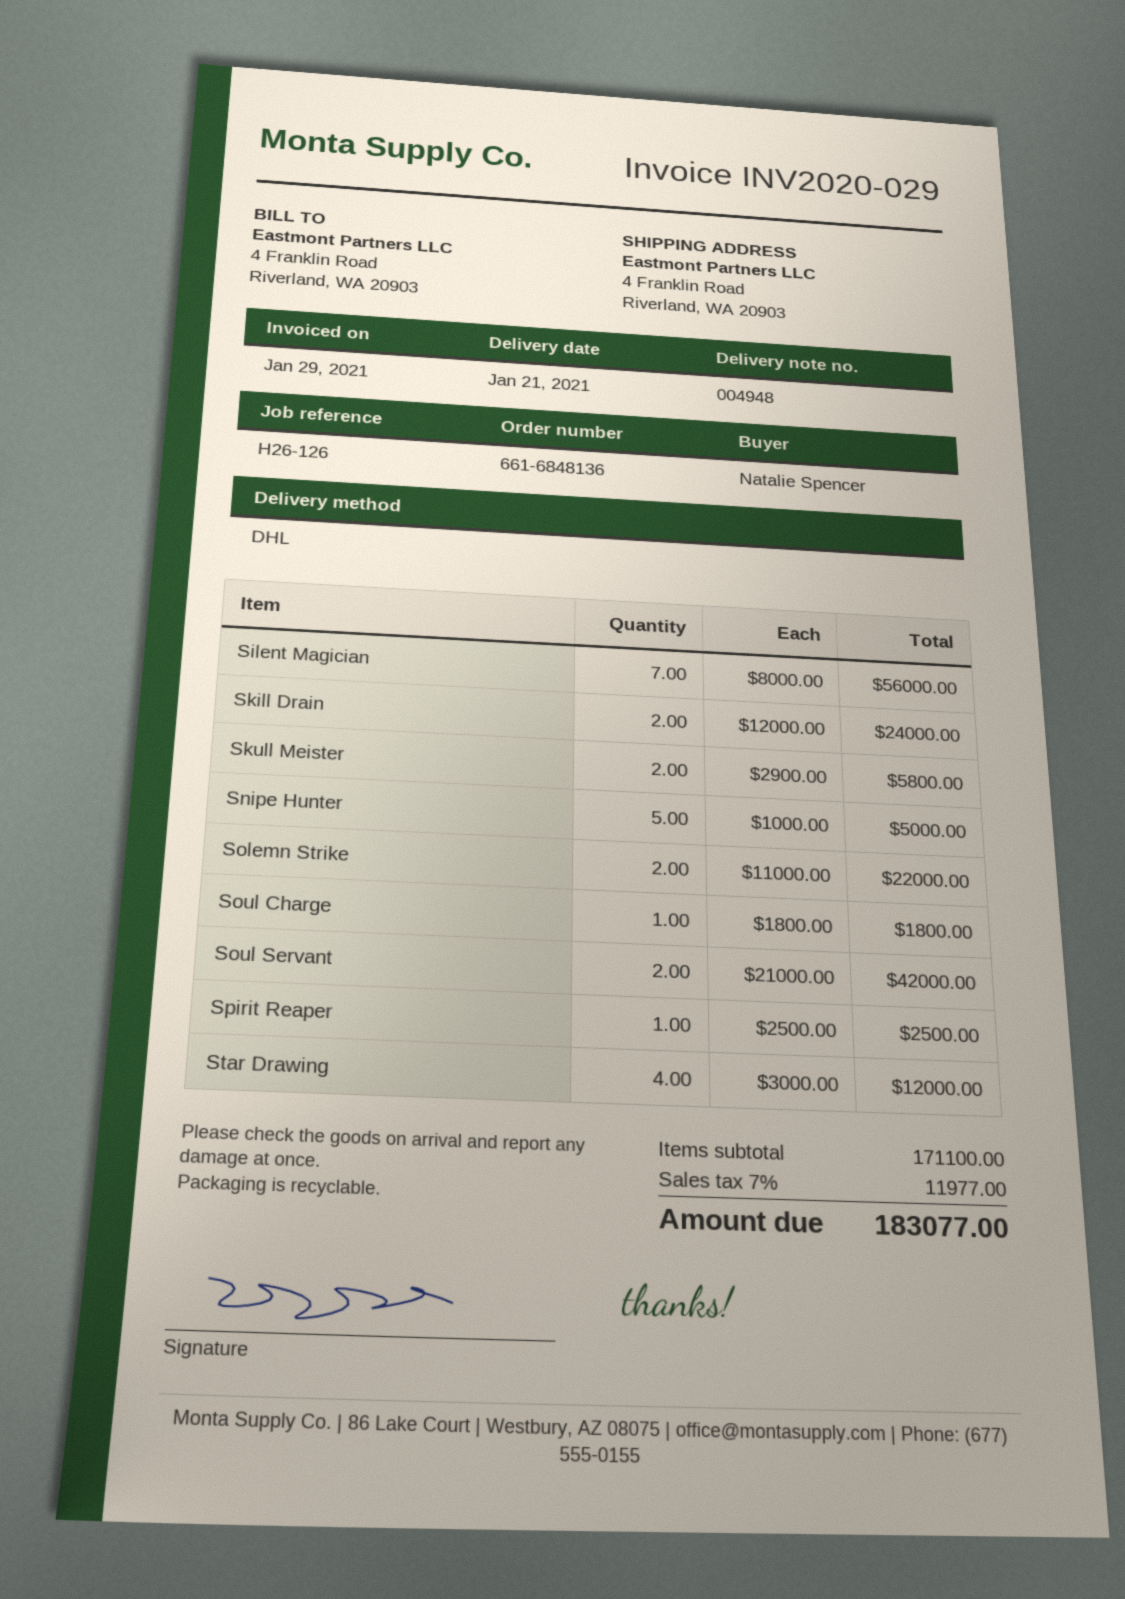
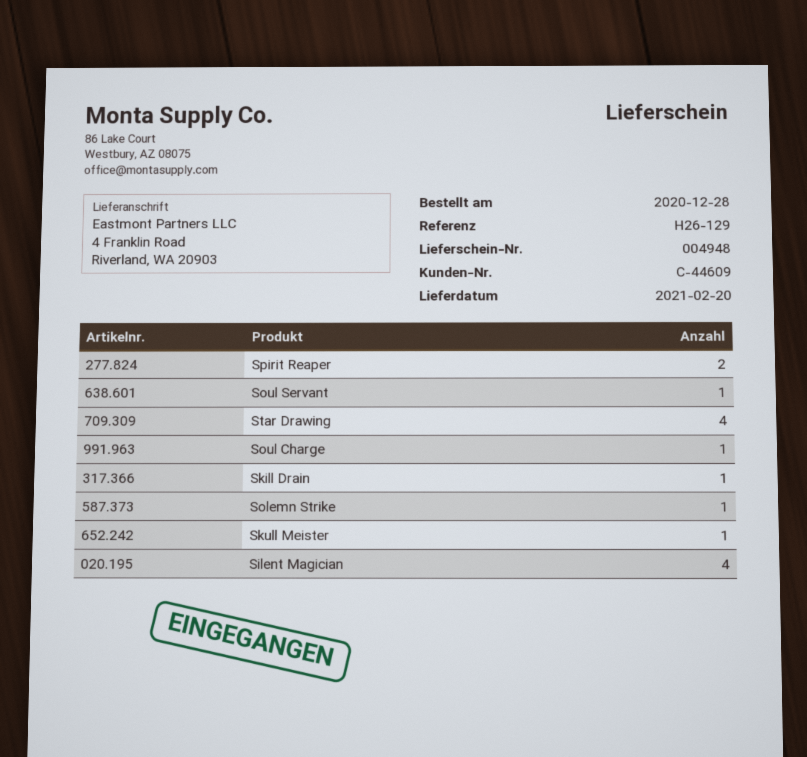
delivery date: 2021-01-21 -> 2021-02-20
reference: H26-126 -> H26-129
Silent Magician: 7 -> 4
Skill Drain: 2 -> 1
Skull Meister: 2 -> 1
Snipe Hunter: 5 -> none
Solemn Strike: 2 -> 1
Soul Servant: 2 -> 1
Spirit Reaper: 1 -> 2

